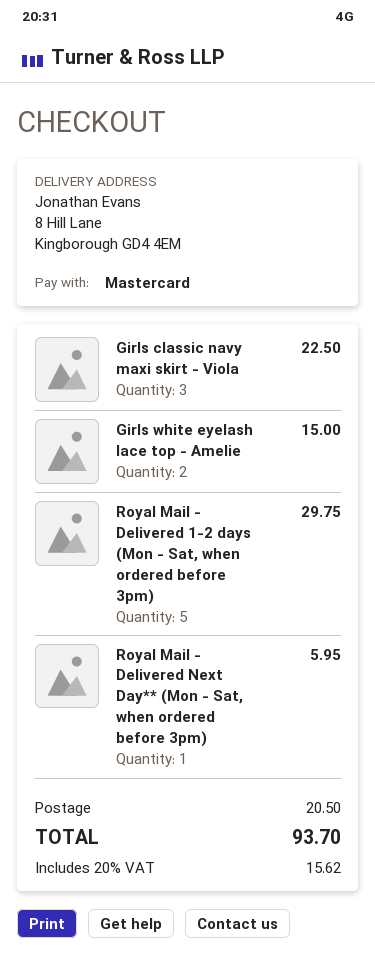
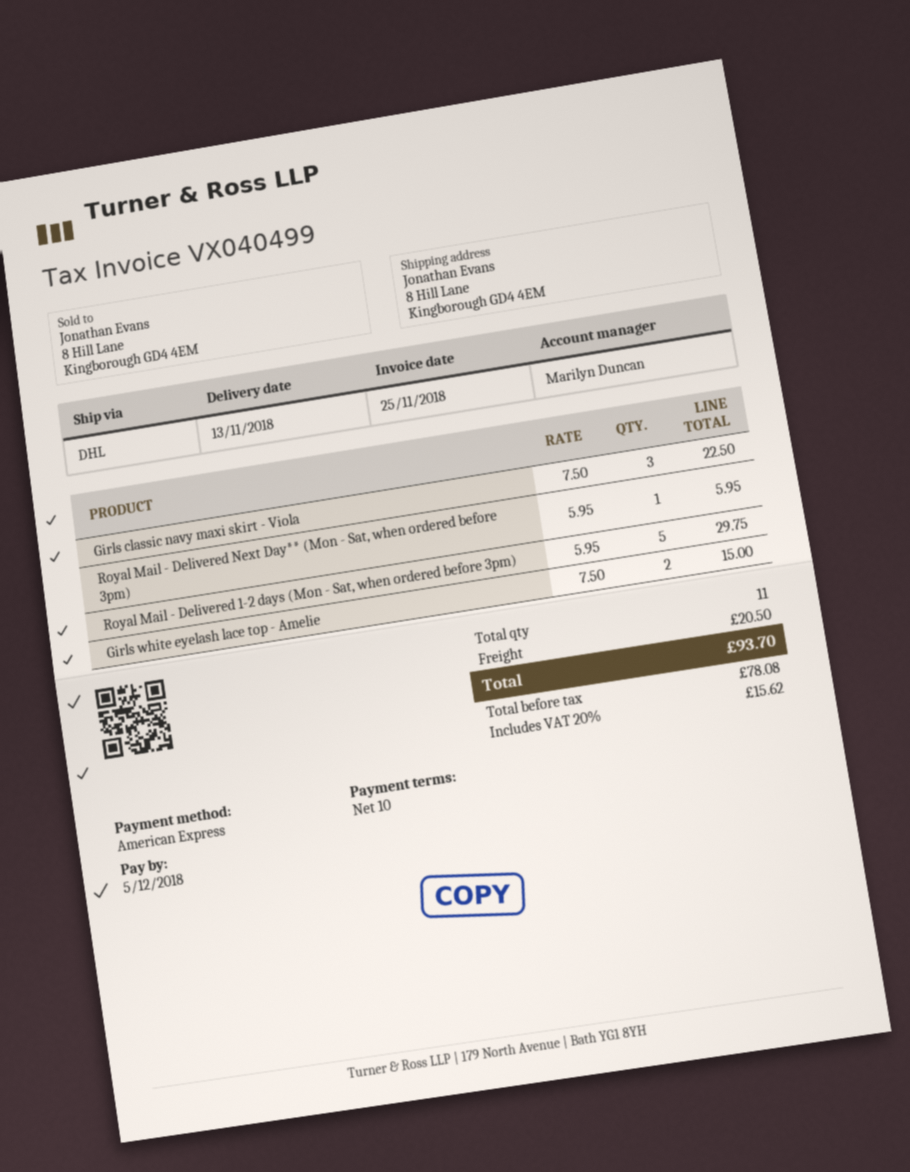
payment method: Mastercard -> American Express

